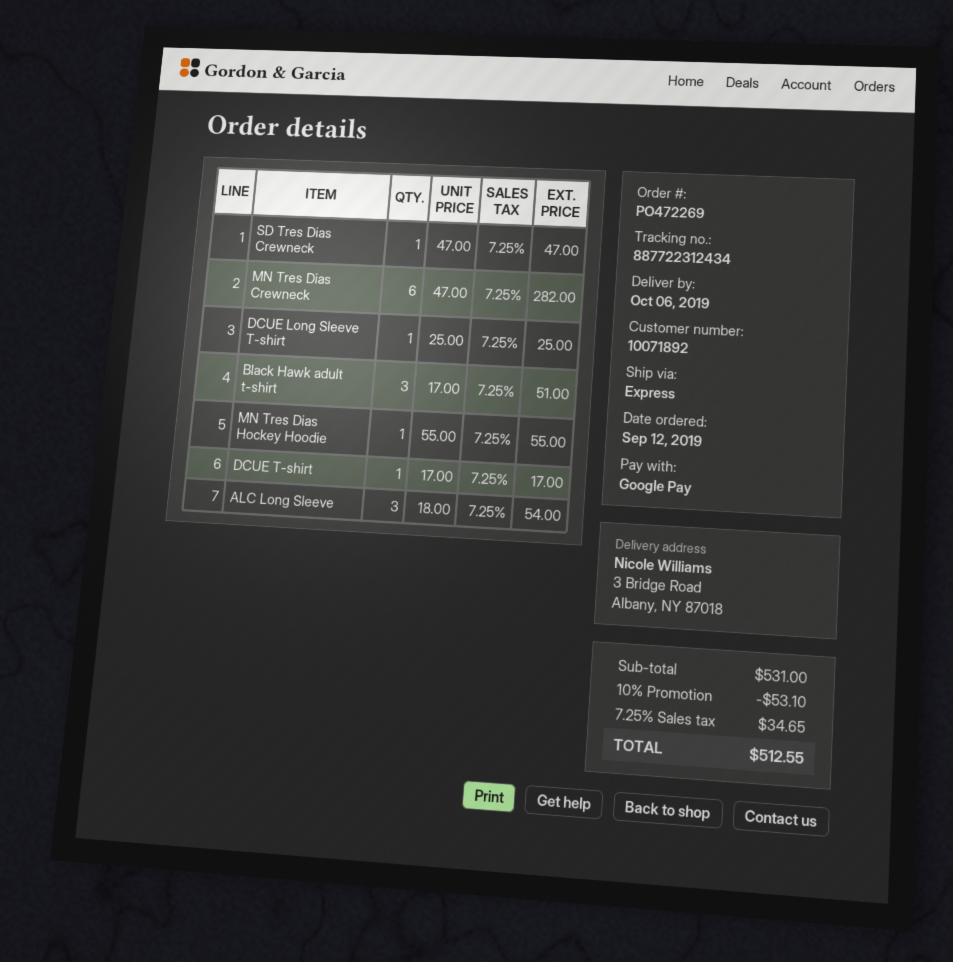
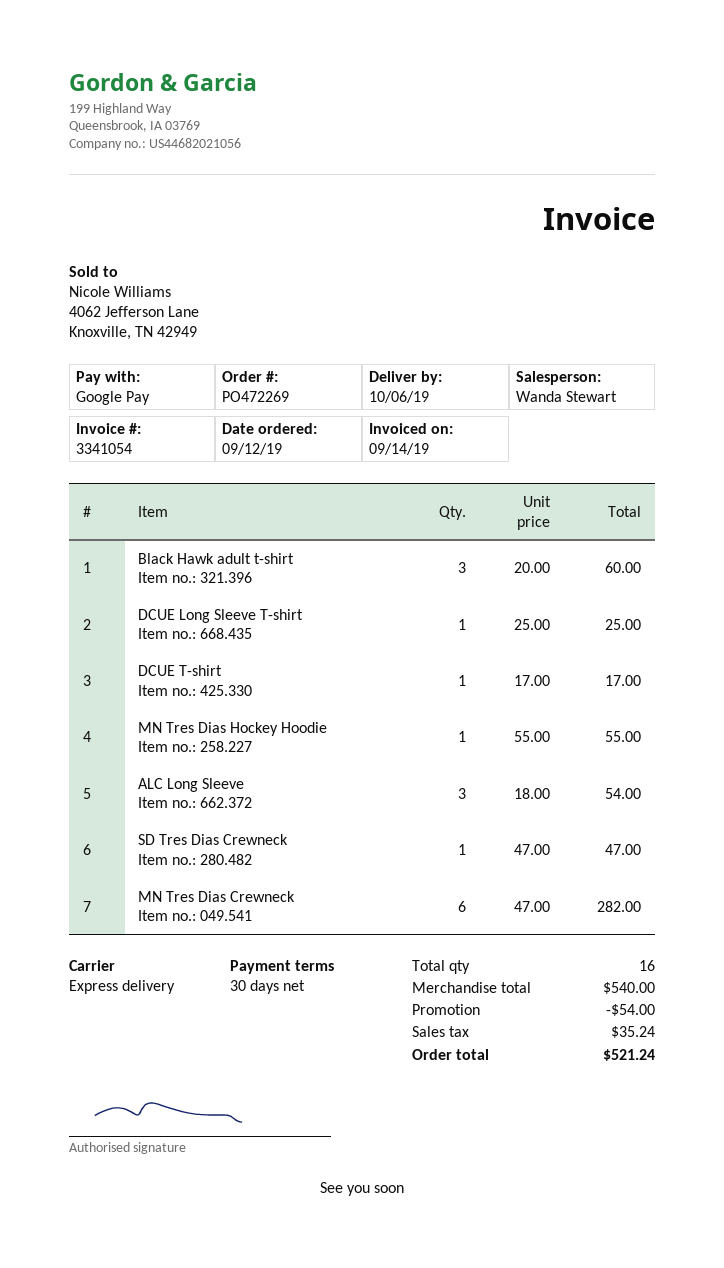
Black Hawk adult t-shirt: 3 x 17.00 = 51.00 -> 3 x 20.00 = 60.00
subtotal: 531.00 -> 540.00
discount: 53.10 -> 54.00
tax: 34.65 -> 35.24
total: 512.55 -> 521.24

